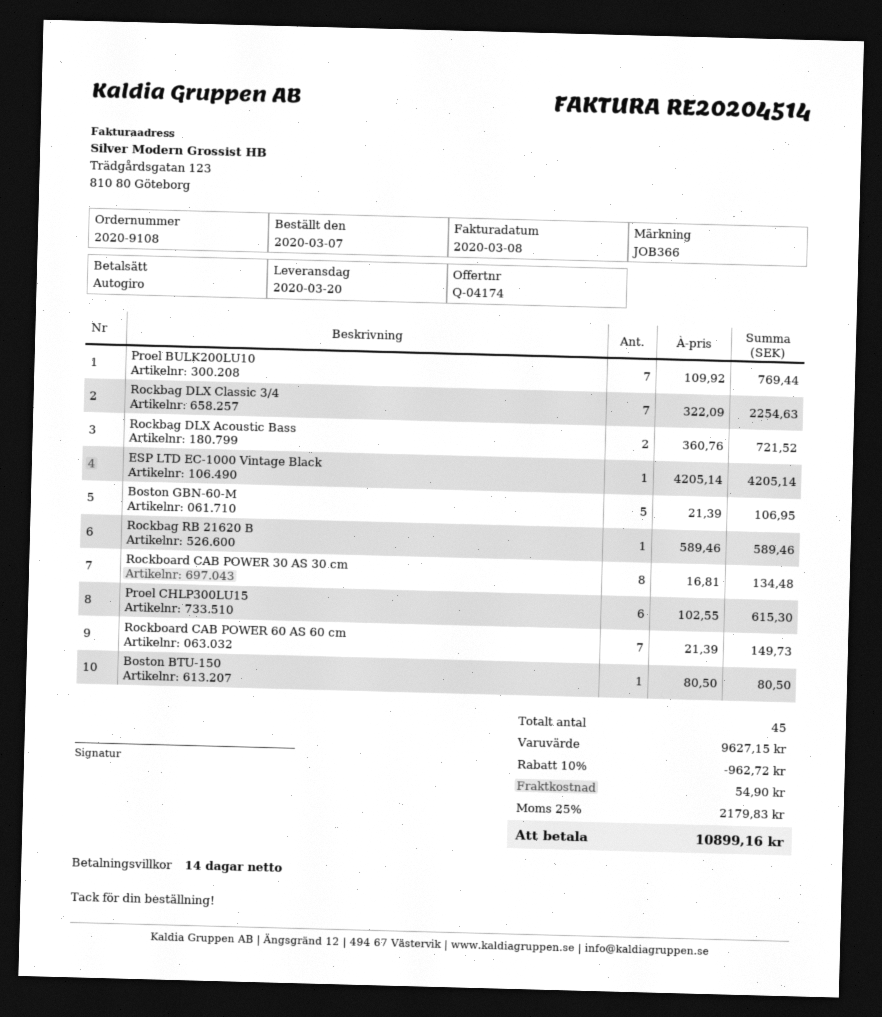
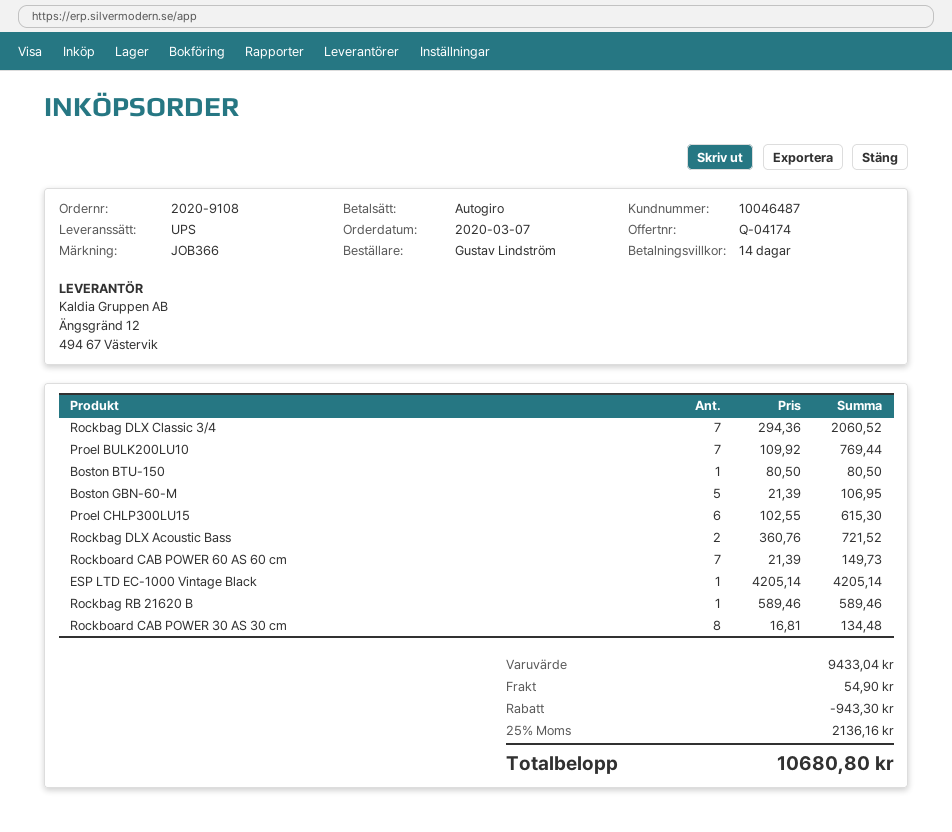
Rockbag DLX Classic 3/4: 7 x 322.09 = 2254.63 -> 7 x 294.36 = 2060.52
subtotal: 9627.15 -> 9433.04
discount: 962.72 -> 943.30
tax: 25% = 2179.83 -> 25% = 2136.16
total: 10899.16 -> 10680.80

